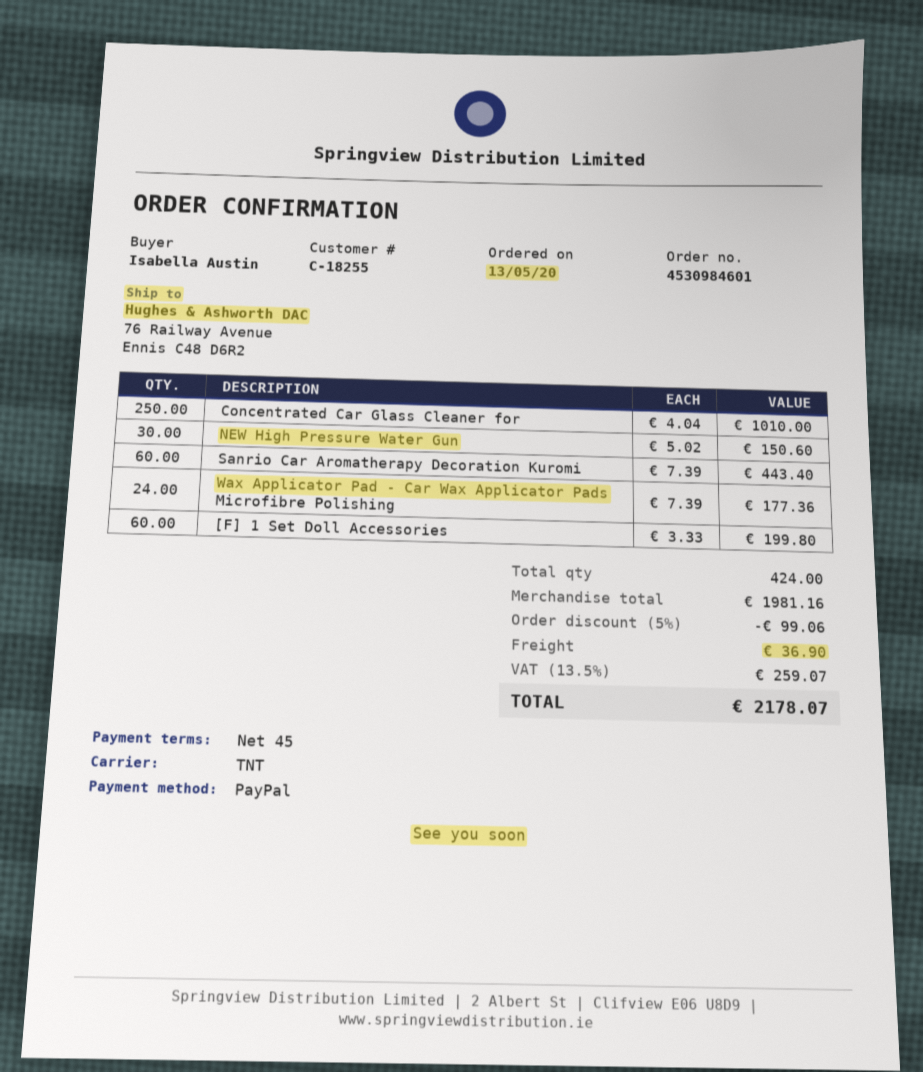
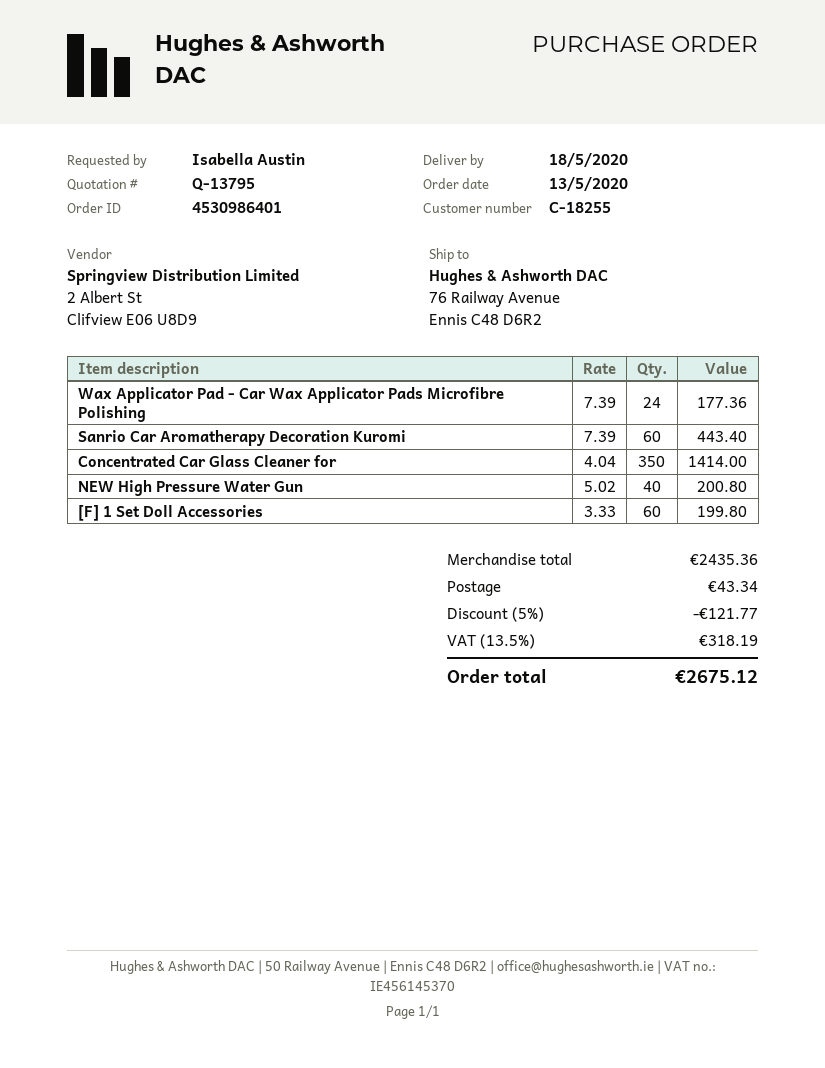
order number: 4530984601 -> 4530986401
Concentrated Car Glass Cleaner for: 250 x 4.04 = 1010.00 -> 350 x 4.04 = 1414.00
NEW High Pressure Water Gun: 30 x 5.02 = 150.60 -> 40 x 5.02 = 200.80
subtotal: 1981.16 -> 2435.36
discount: 5% = 99.06 -> 5% = 121.77
shipping: 36.90 -> 43.34
tax: 13.5% = 259.07 -> 13.5% = 318.19
total: 2178.07 -> 2675.12

